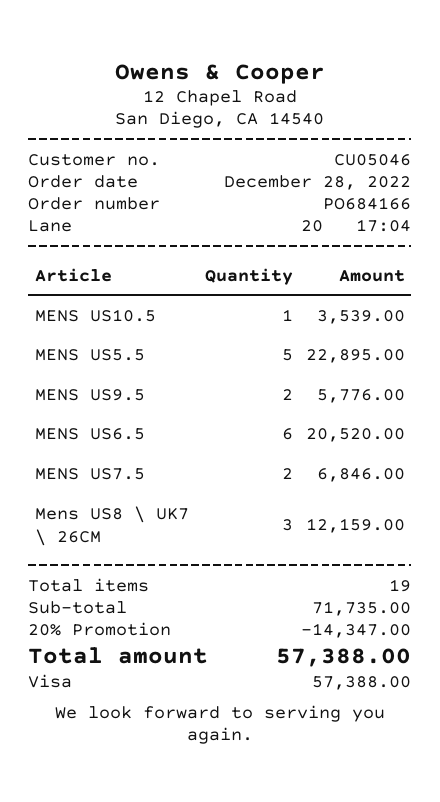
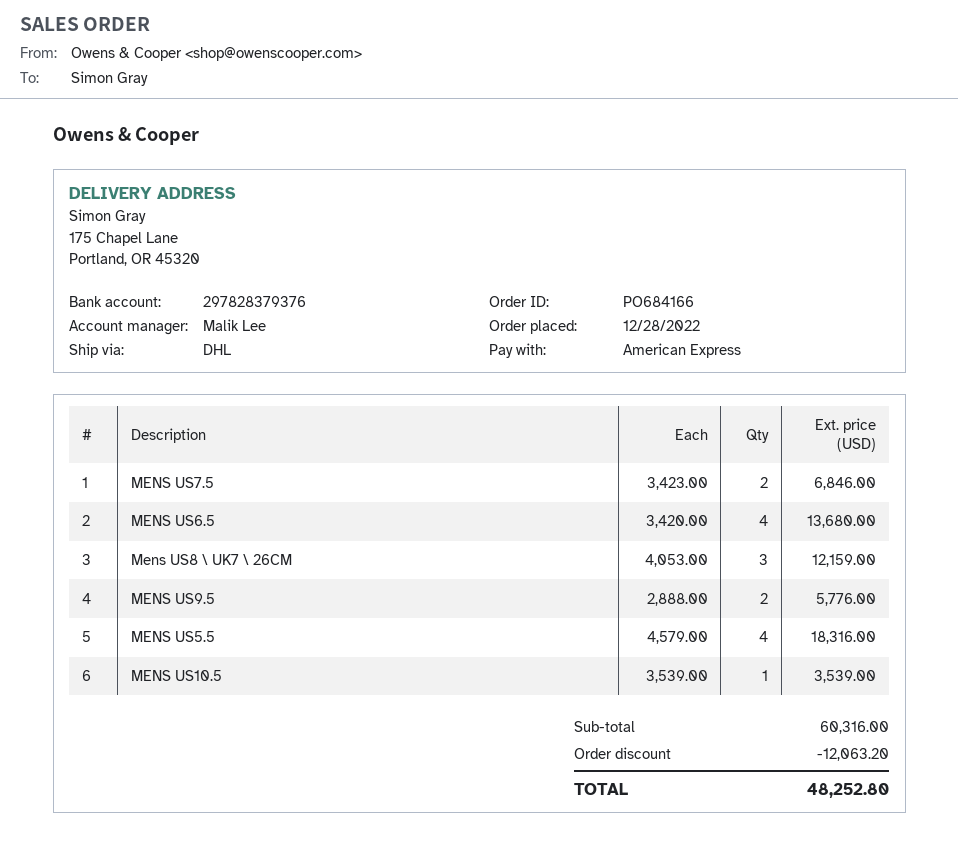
payment method: Visa -> American Express
MENS US5.5: 5 for 22895.00 -> 4 for 18316.00
MENS US6.5: 6 for 20520.00 -> 4 for 13680.00
subtotal: 71735.00 -> 60316.00
discount: 14347.00 -> 12063.20
total: 57388.00 -> 48252.80

